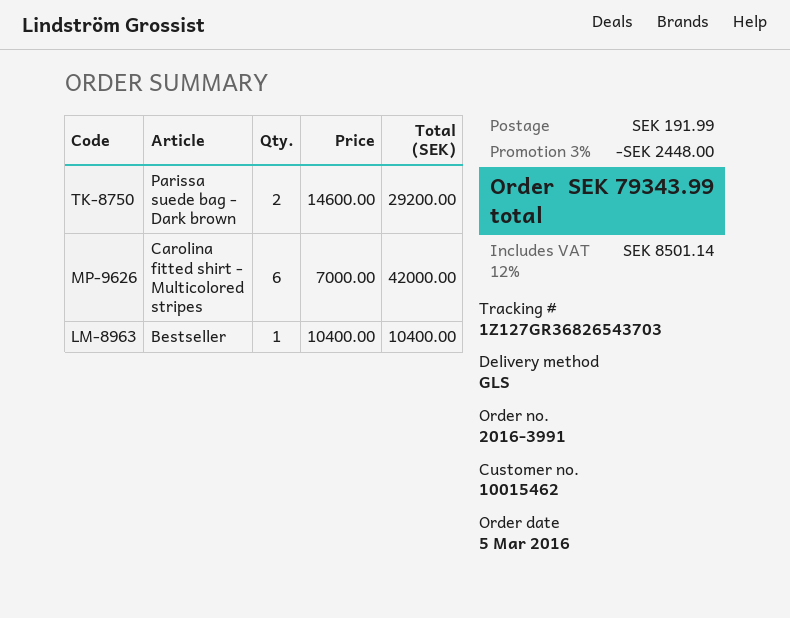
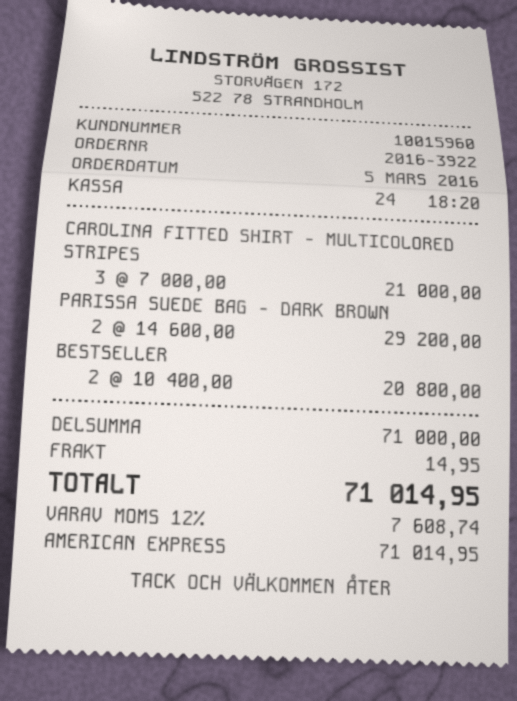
order number: 2016-3991 -> 2016-3922
customer number: 10015462 -> 10015960
Carolina fitted shirt - Multicolored stripes: 6 x 7000.00 = 42000.00 -> 3 x 7000.00 = 21000.00
Bestseller: 1 x 10400.00 = 10400.00 -> 2 x 10400.00 = 20800.00
discount: 3% = 2448.00 -> none
shipping: 191.99 -> 14.95
tax: 12% = 8501.14 -> 12% = 7608.74
total: 79343.99 -> 71014.95

